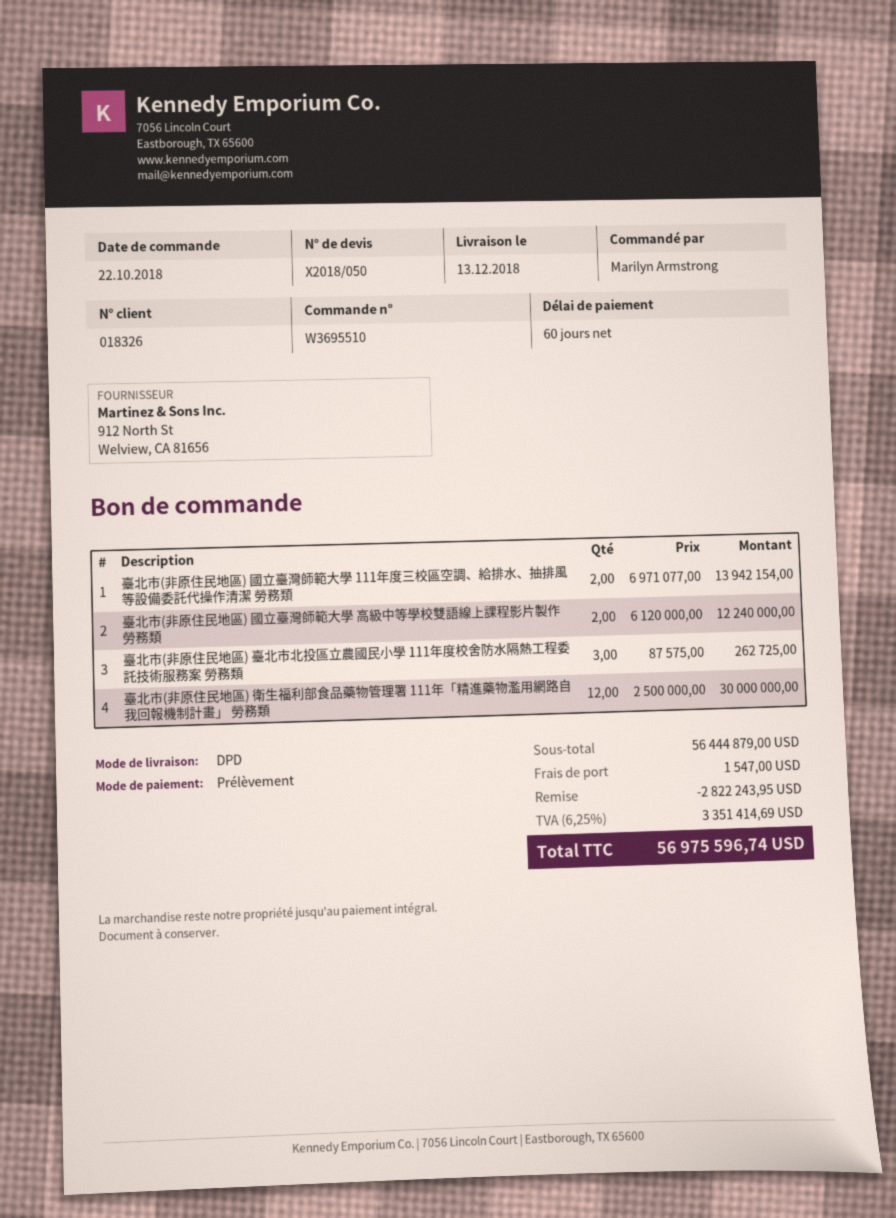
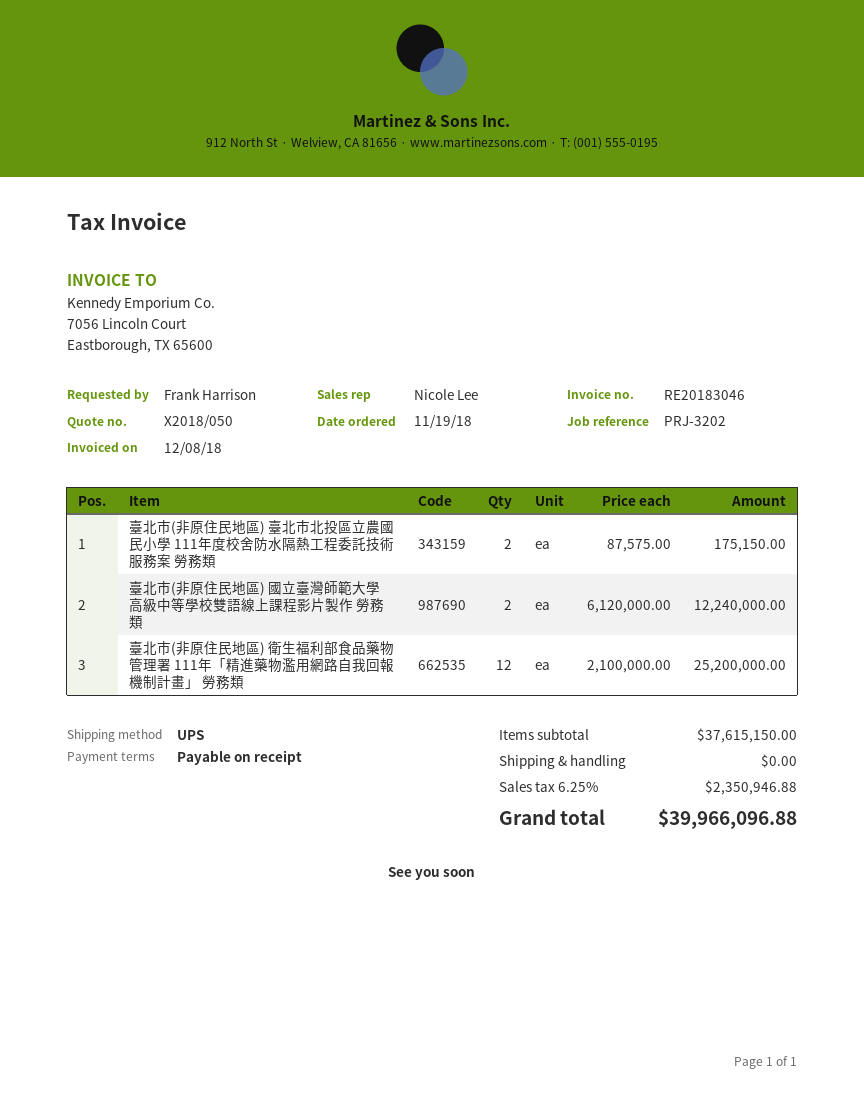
order date: 2018-10-22 -> 2018-11-19
payment terms: 60 days -> on receipt
ordered by: Marilyn Armstrong -> Frank Harrison
shipping method: DPD -> UPS
臺北市(非原住民地區) 國立臺灣師範大學 111年度三校區空調、給排水、抽排風等設備委託代操作清潔 勞務類: 2 x 6971077.00 = 13942154.00 -> none
臺北市(非原住民地區) 臺北市北投區立農國民小學 111年度校舍防水隔熱工程委託技術服務案 勞務類: 3 x 87575.00 = 262725.00 -> 2 x 87575.00 = 175150.00
臺北市(非原住民地區) 衛生福利部食品藥物管理署 111年「精進藥物濫用網路自我回報機制計畫」 勞務類: 12 x 2500000.00 = 30000000.00 -> 12 x 2100000.00 = 25200000.00
subtotal: 56444879.00 -> 37615150.00
discount: 2822243.95 -> none
shipping: 1547.00 -> 0.00
tax: 6.25% = 3351414.69 -> 6.25% = 2350946.88
total: 56975596.74 -> 39966096.88

